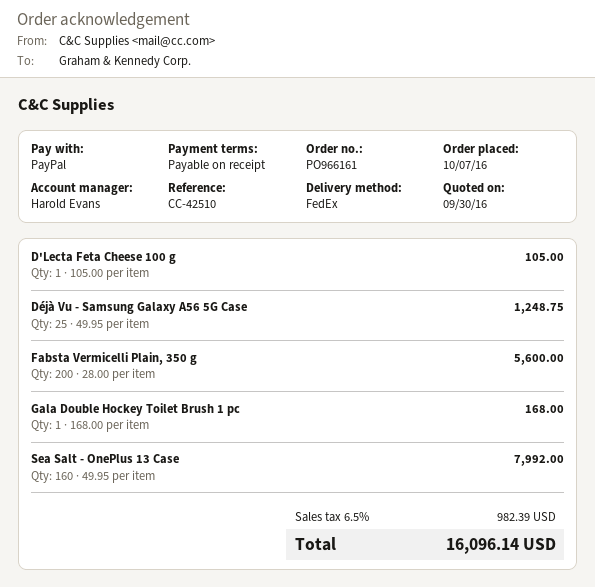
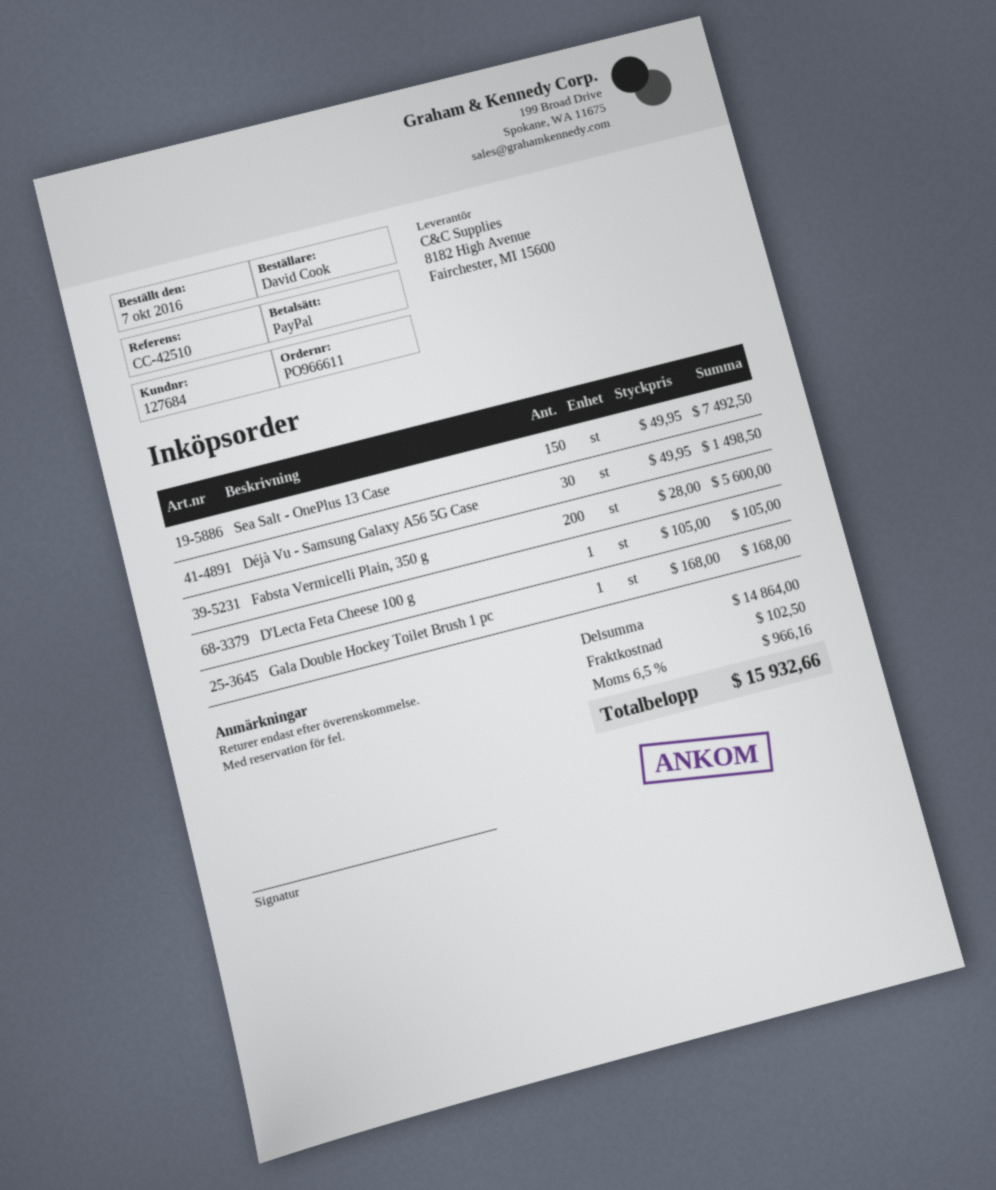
order number: PO966161 -> PO966611
Déjà Vu - Samsung Galaxy A56 5G Case: 25 x 49.95 = 1248.75 -> 30 x 49.95 = 1498.50
Sea Salt - OnePlus 13 Case: 160 x 49.95 = 7992.00 -> 150 x 49.95 = 7492.50
shipping: none -> 102.50
tax: 6.5% = 982.39 -> 6.5% = 966.16
total: 16096.14 -> 15932.66

